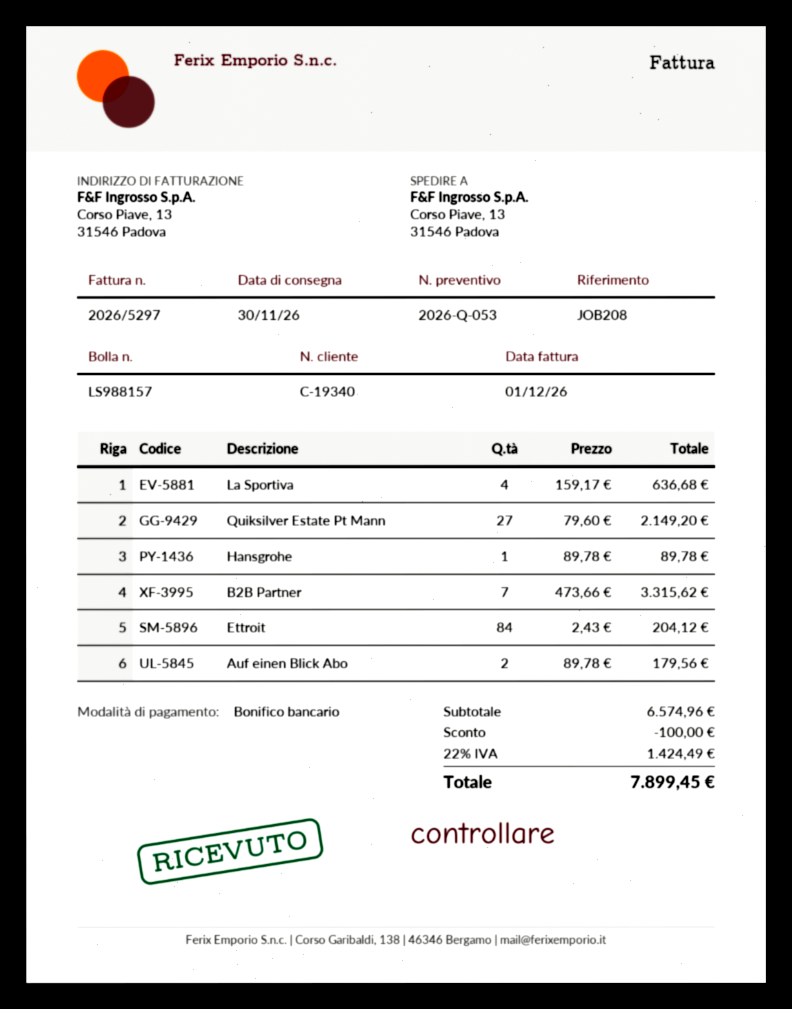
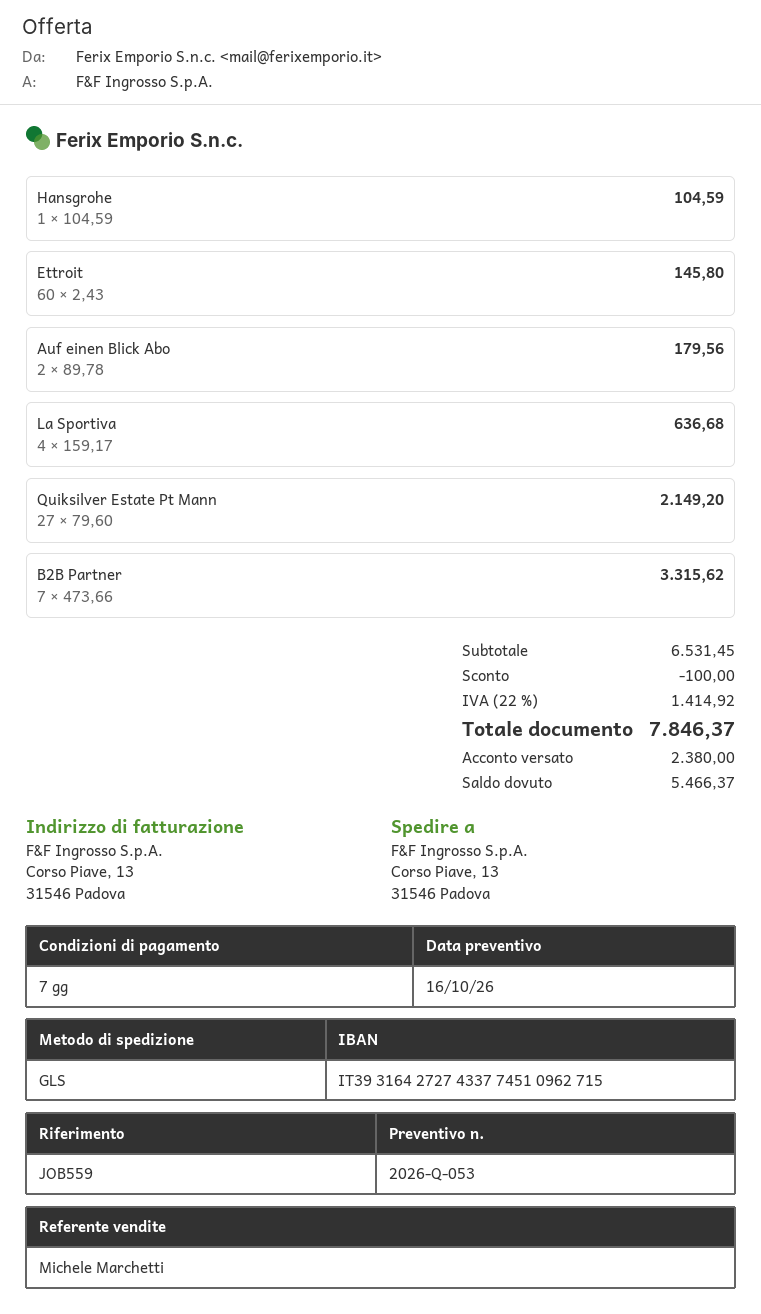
reference: JOB208 -> JOB559
Hansgrohe: 1 x 89.78 = 89.78 -> 1 x 104.59 = 104.59
Ettroit: 84 x 2.43 = 204.12 -> 60 x 2.43 = 145.80
subtotal: 6574.96 -> 6531.45
tax: 22% = 1424.49 -> 22% = 1414.92
total: 7899.45 -> 7846.37

